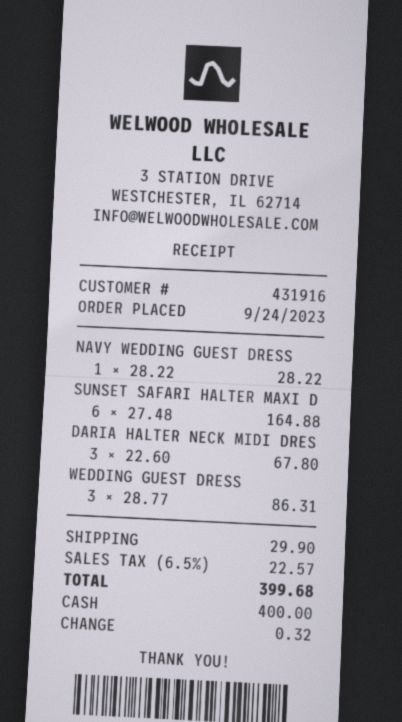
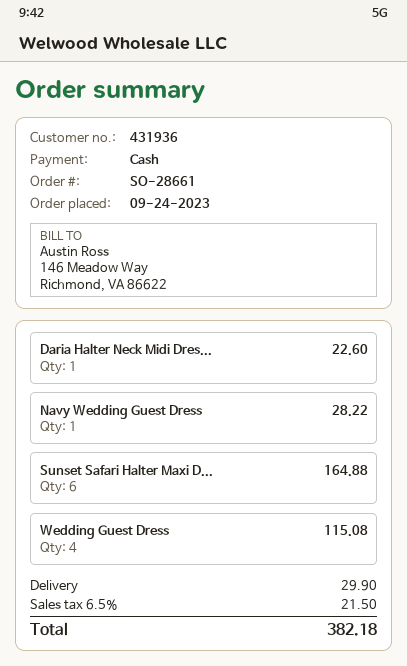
customer number: 431916 -> 431936
DARIA HALTER NECK MIDI DRES: 3 for 67.80 -> 1 for 22.60
WEDDING GUEST DRESS: 3 for 86.31 -> 4 for 115.08
tax: 6.5% = 22.57 -> 6.5% = 21.50
total: 399.68 -> 382.18

